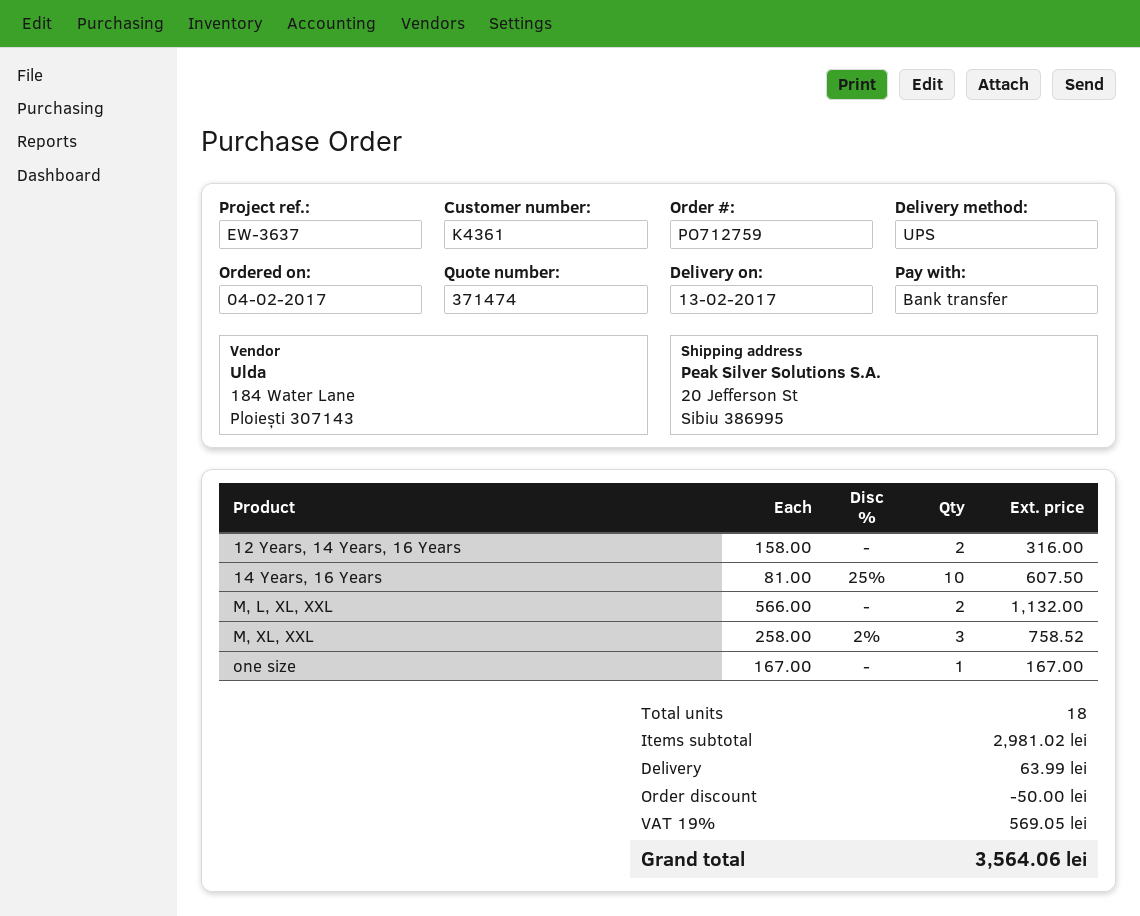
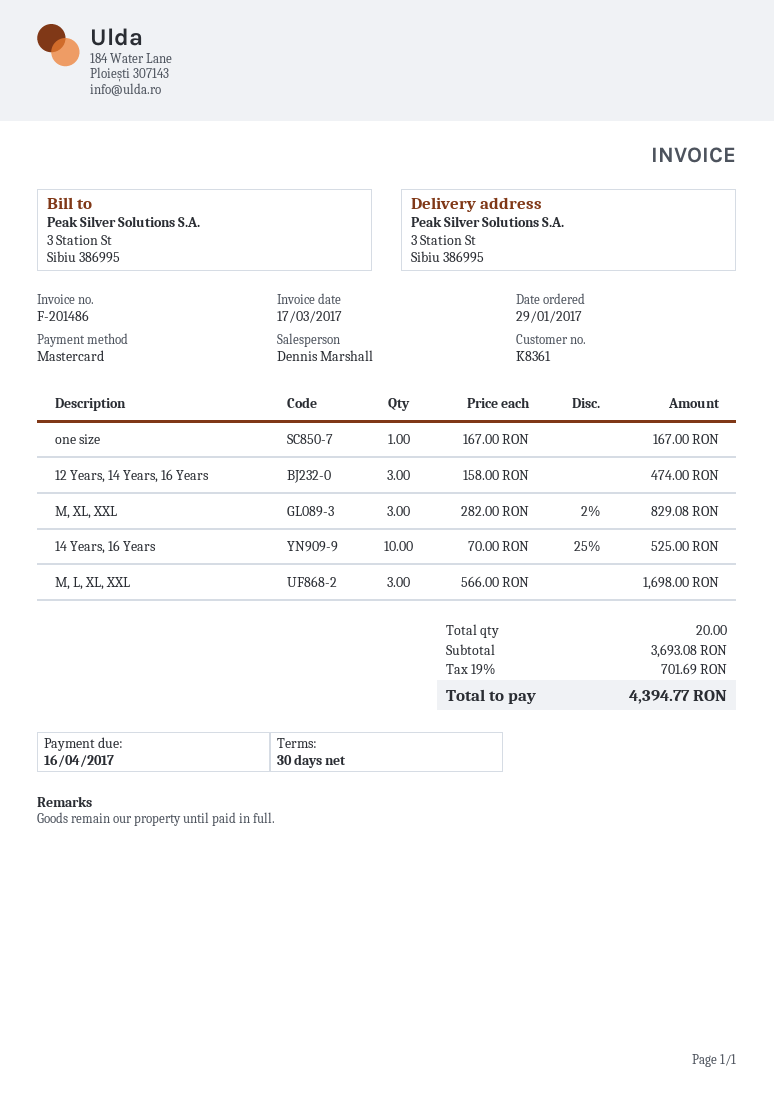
order date: 2017-02-04 -> 2017-01-29
customer number: K4361 -> K8361
payment method: bank transfer -> Mastercard
ship to: 20 Jefferson St, Sibiu 386995 -> 3 Station St, Sibiu 386995
12 Years, 14 Years, 16 Years: 2 x 158.00 = 316.00 -> 3 x 158.00 = 474.00
14 Years, 16 Years: 10 x 81.00 - 25% = 607.50 -> 10 x 70.00 - 25% = 525.00
M, L, XL, XXL: 2 x 566.00 = 1132.00 -> 3 x 566.00 = 1698.00
M, XL, XXL: 3 x 258.00 - 2% = 758.52 -> 3 x 282.00 - 2% = 829.08
total quantity: 18 -> 20
subtotal: 2981.02 -> 3693.08
discount: 50.00 -> none
shipping: 63.99 -> none
tax: 19% = 569.05 -> 19% = 701.69
total: 3564.06 -> 4394.77

